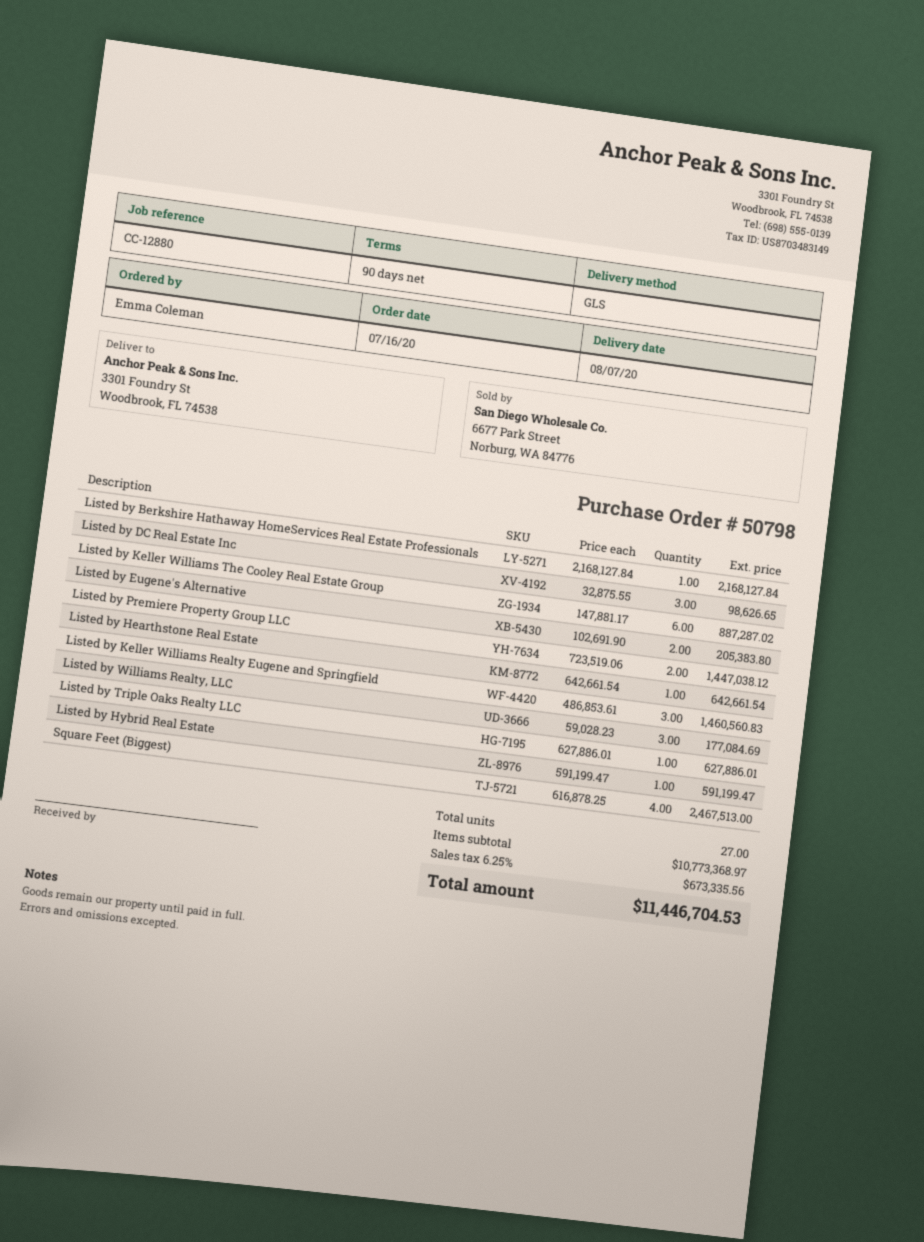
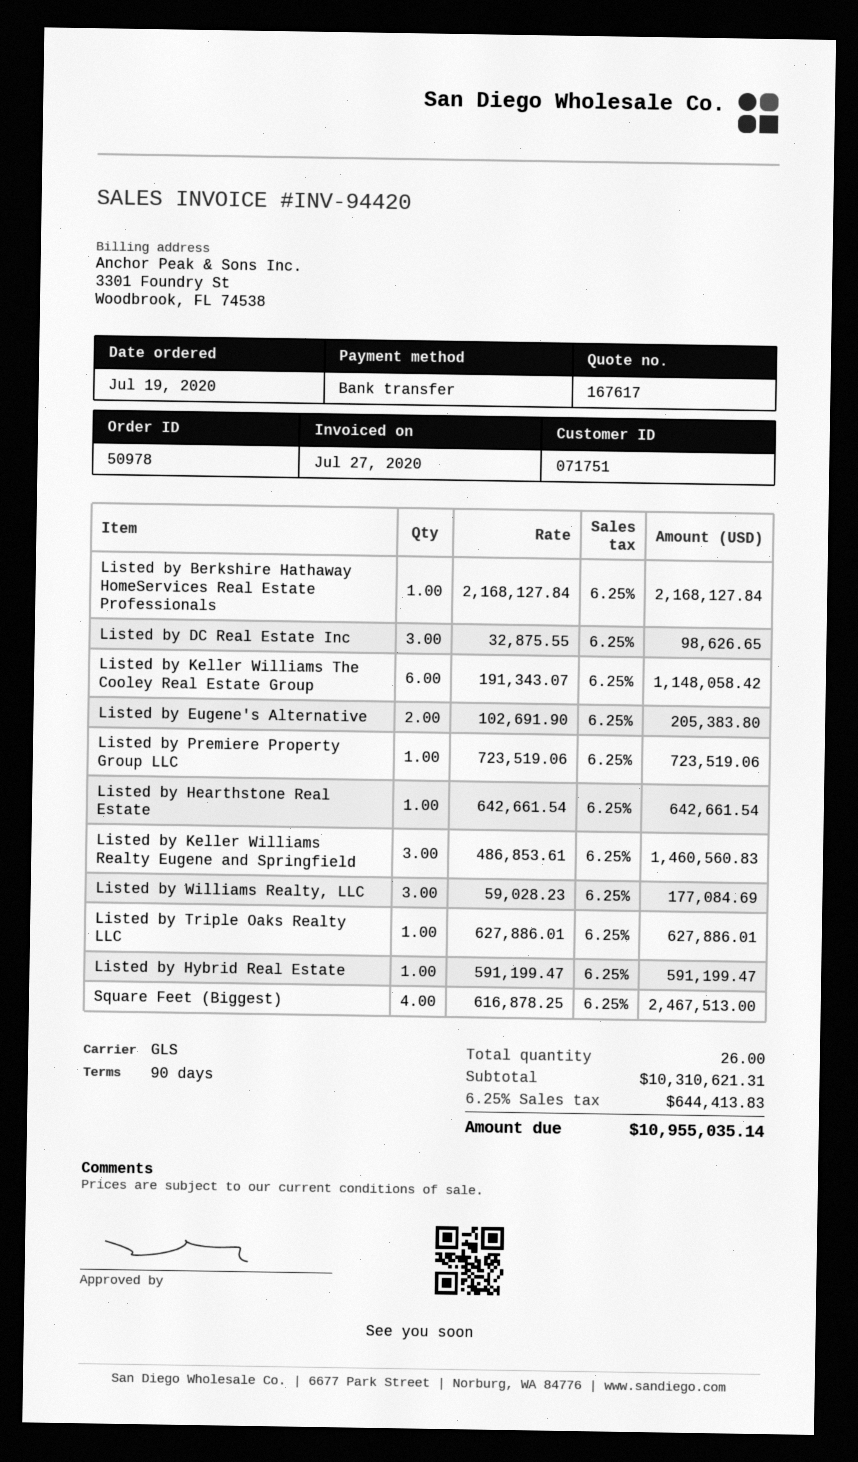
order number: 50798 -> 50978
order date: 2020-07-16 -> 2020-07-19
Listed by Keller Williams The Cooley Real Estate Group: 6 x 147881.17 = 887287.02 -> 6 x 191343.07 = 1148058.42
Listed by Premiere Property Group LLC: 2 x 723519.06 = 1447038.12 -> 1 x 723519.06 = 723519.06
total quantity: 27 -> 26
subtotal: 10773368.97 -> 10310621.31
tax: 6.25% = 673335.56 -> 6.25% = 644413.83
total: 11446704.53 -> 10955035.14

